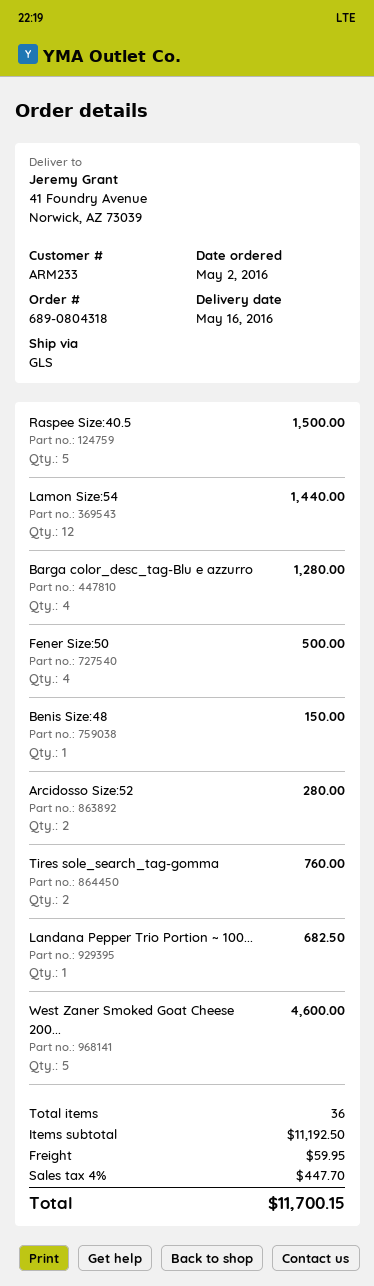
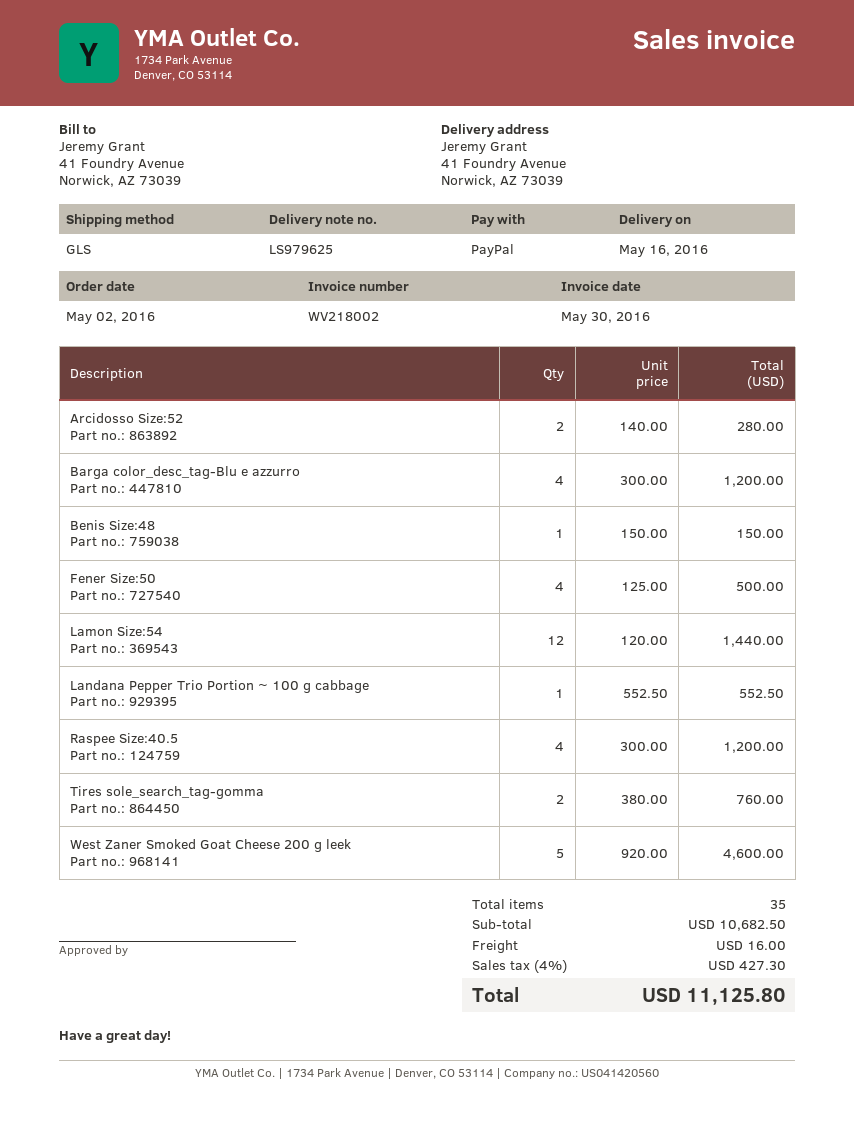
Raspee Size:40.5: 5 for 1500.00 -> 4 for 1200.00
Barga color_desc_tag-Blu e azzurro: 4 for 1280.00 -> 4 for 1200.00
Landana Pepper Trio Portion ~ 100...: 1 for 682.50 -> 1 for 552.50
total quantity: 36 -> 35
subtotal: 11192.50 -> 10682.50
shipping: 59.95 -> 16.00
tax: 4% = 447.70 -> 4% = 427.30
total: 11700.15 -> 11125.80

